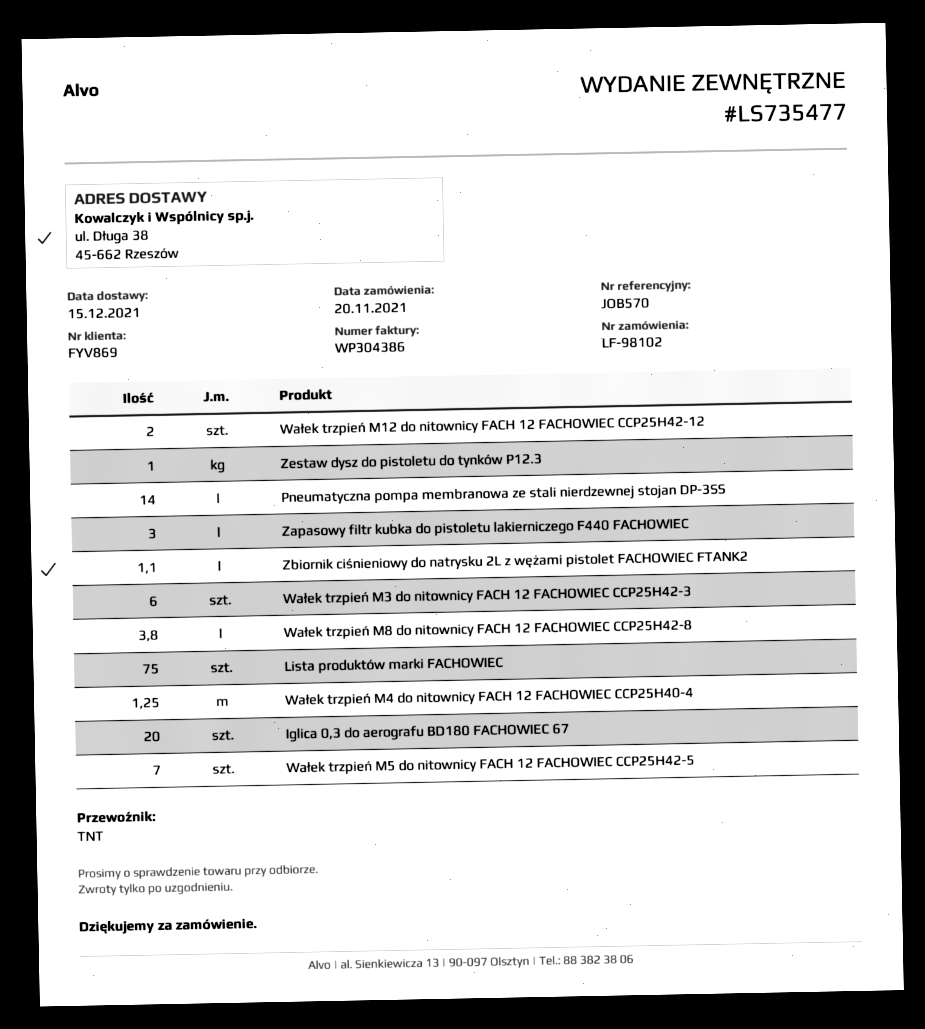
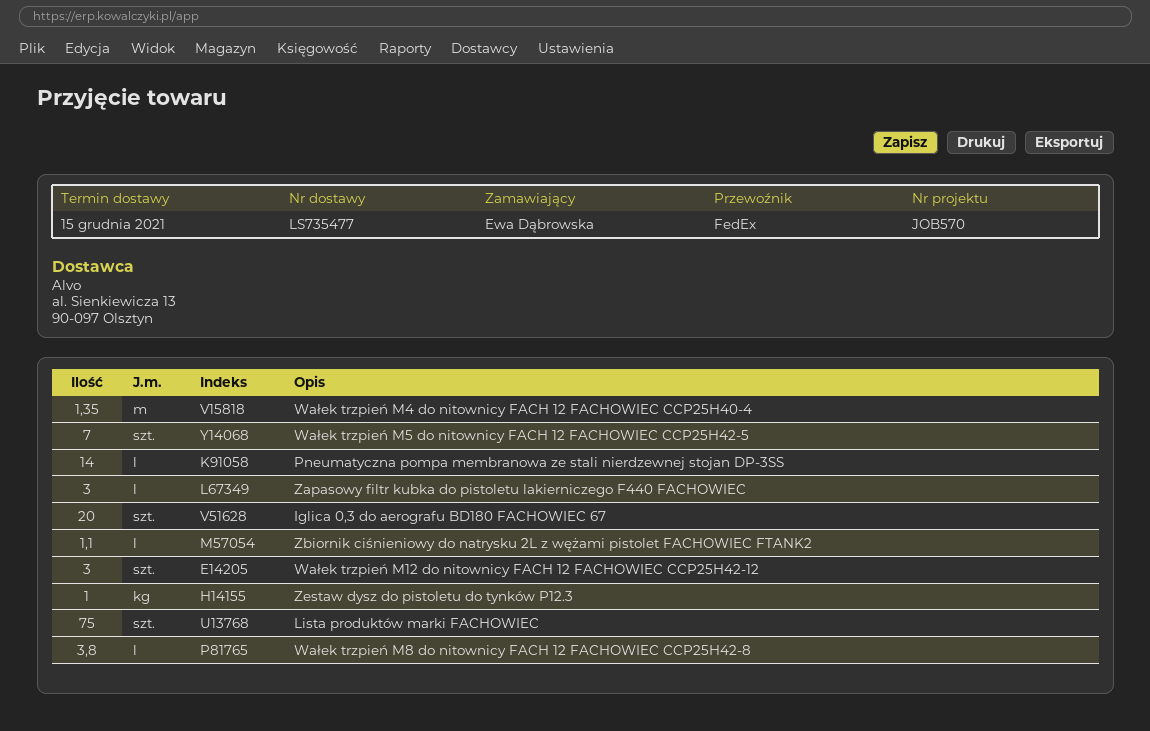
shipping method: TNT -> FedEx
Wałek trzpień M12 do nitownicy FACH 12 FACHOWIEC CCP25H42-12: 2 -> 3
Wałek trzpień M3 do nitownicy FACH 12 FACHOWIEC CCP25H42-3: 6 -> none
Wałek trzpień M4 do nitownicy FACH 12 FACHOWIEC CCP25H40-4: 1.25 -> 1.35

